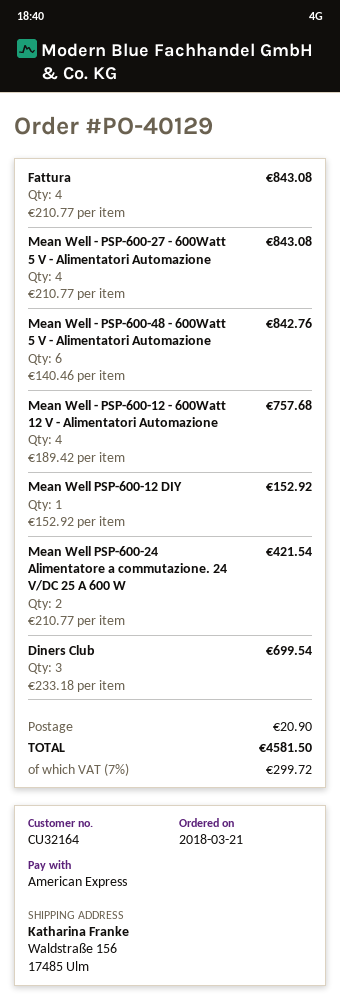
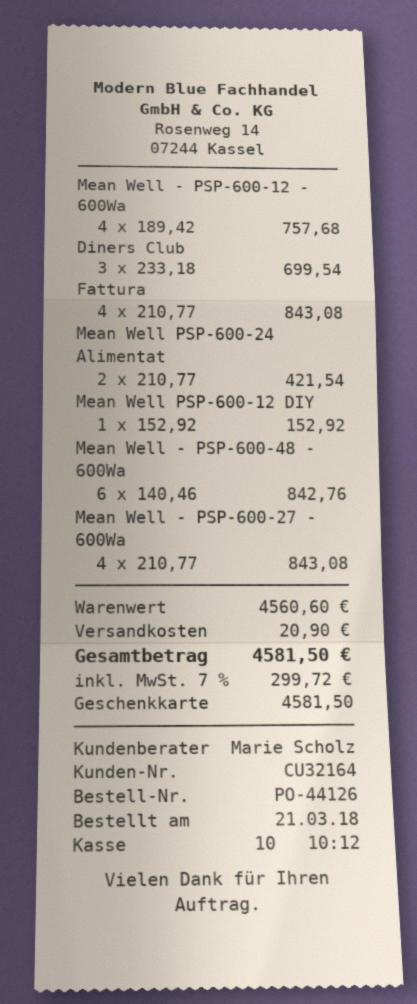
order number: PO-40129 -> PO-44126
payment method: American Express -> gift card

